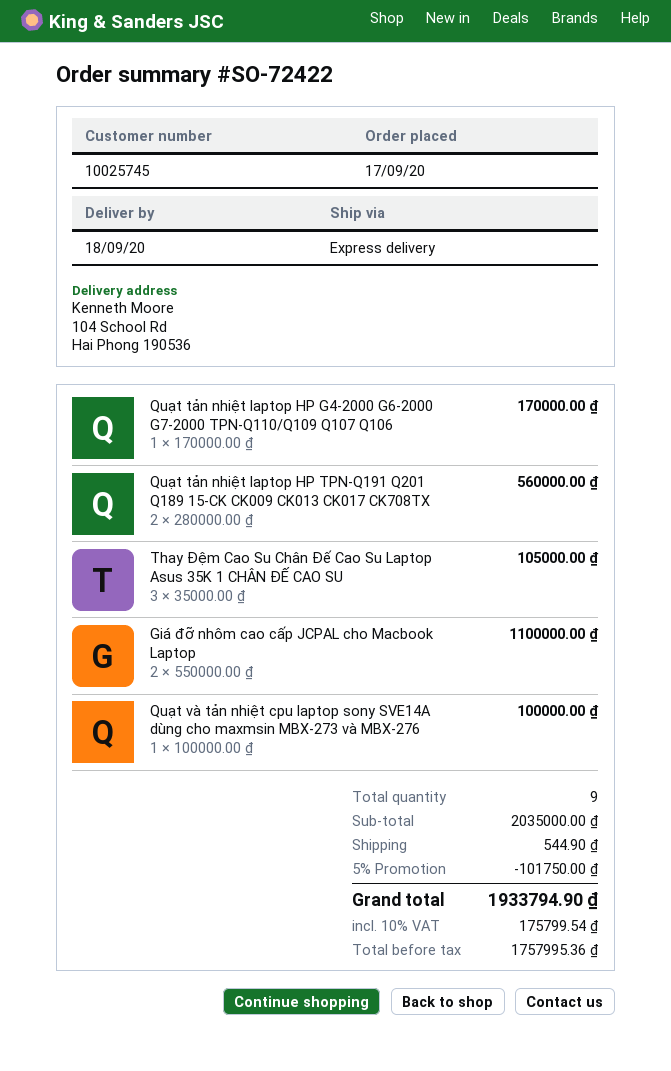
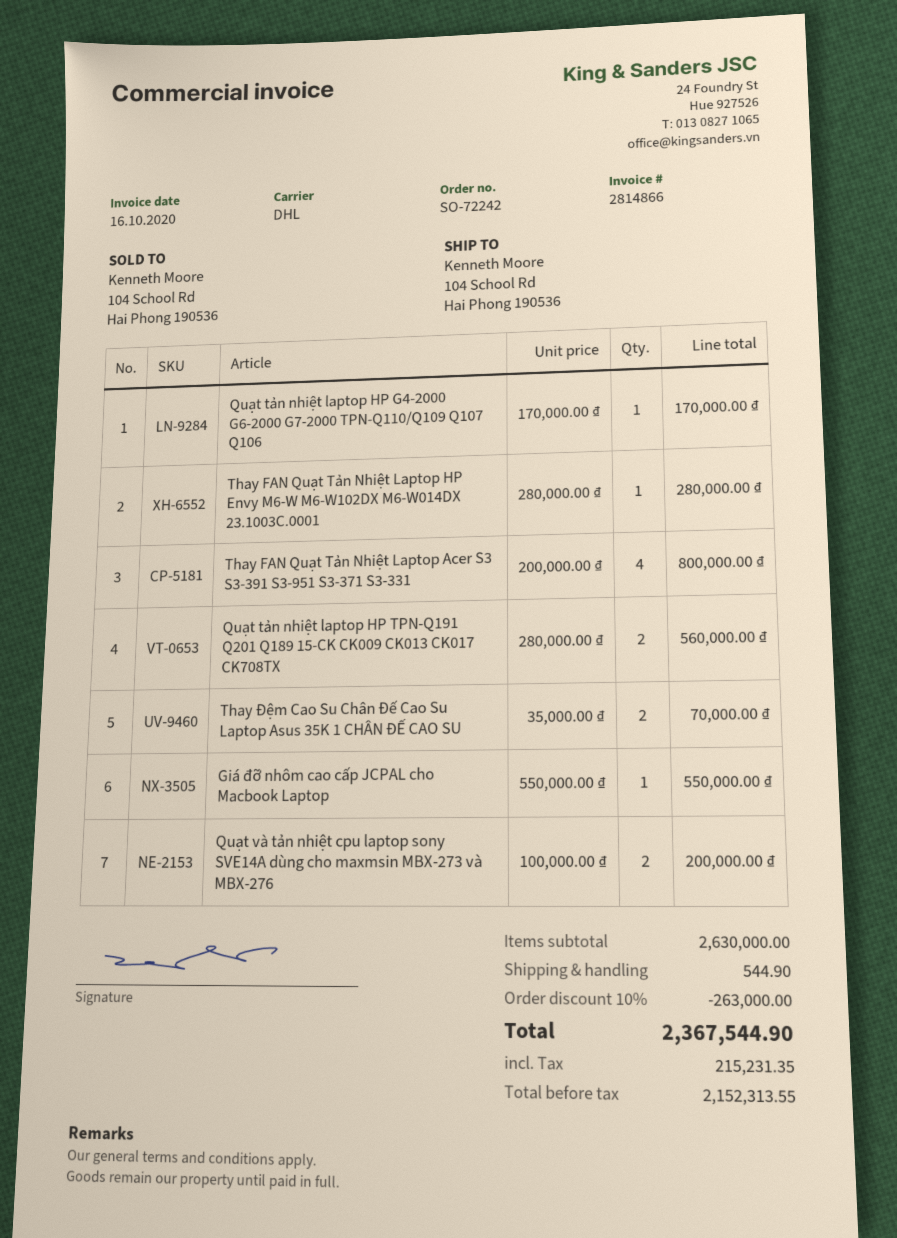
order number: SO-72422 -> SO-72242
shipping method: express -> DHL
Thay Đệm Cao Su Chân Đế Cao Su Laptop Asus 35K 1 CHÂN ĐẾ CAO SU: 3 x 35000.00 = 105000.00 -> 2 x 35000.00 = 70000.00
Giá đỡ nhôm cao cấp JCPAL cho Macbook Laptop: 2 x 550000.00 = 1100000.00 -> 1 x 550000.00 = 550000.00
Quạt và tản nhiệt cpu laptop sony SVE14A dùng cho maxmsin MBX-273 và MBX-276: 1 x 100000.00 = 100000.00 -> 2 x 100000.00 = 200000.00
Thay FAN Quạt Tản Nhiệt Laptop HP Envy M6-W M6-W102DX M6-W014DX 23.1003C.0001: none -> 1 x 280000.00 = 280000.00
Thay FAN Quạt Tản Nhiệt Laptop Acer S3 S3-391 S3-951 S3-371 S3-331: none -> 4 x 200000.00 = 800000.00
subtotal: 2035000.00 -> 2630000.00
discount: 5% = 101750.00 -> 10% = 263000.00
net: 1757995.36 -> 2152313.55
tax: 175799.54 -> 215231.35
total: 1933794.90 -> 2367544.90

